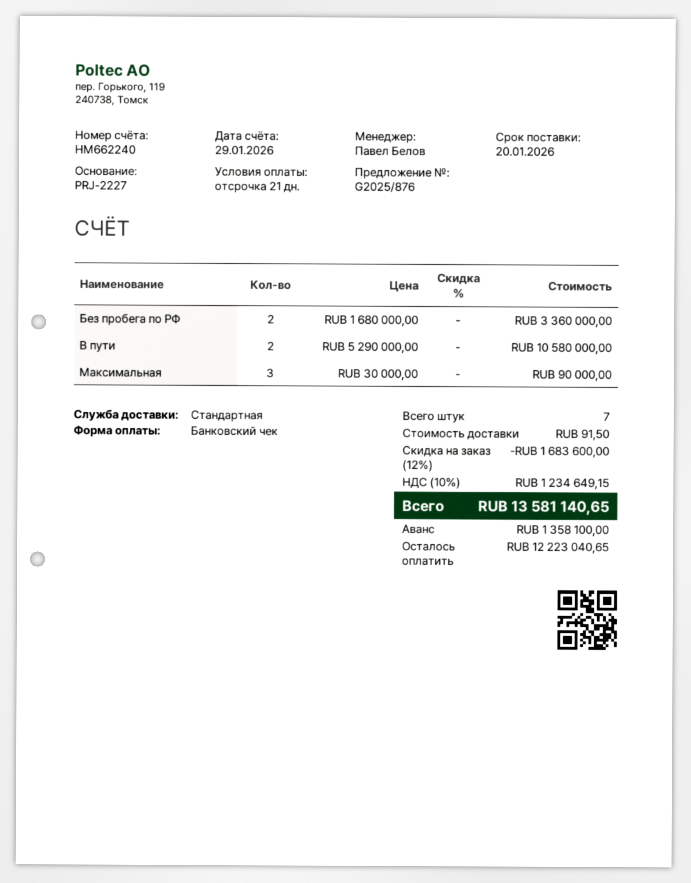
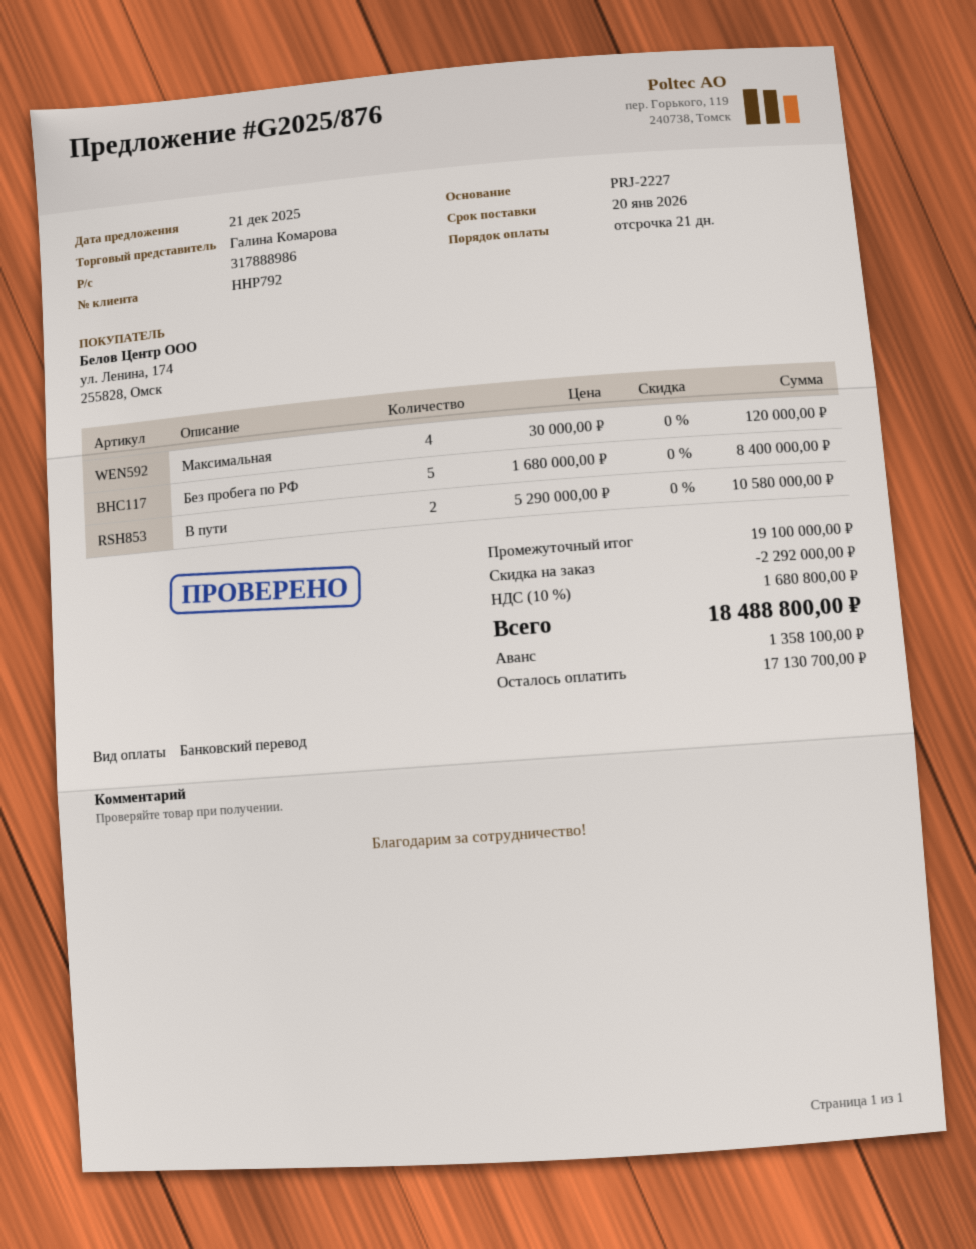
sales rep: Павел Белов -> Галина Комарова
payment method: cheque -> bank transfer
Без пробега по РФ: 2 x 1680000.00 = 3360000.00 -> 5 x 1680000.00 = 8400000.00
Максимальная: 3 x 30000.00 = 90000.00 -> 4 x 30000.00 = 120000.00
discount: 1683600.00 -> 2292000.00
shipping: 91.50 -> none
tax: 10% = 1234649.15 -> 10% = 1680800.00
total: 13581140.65 -> 18488800.00
balance: 12223040.65 -> 17130700.00

